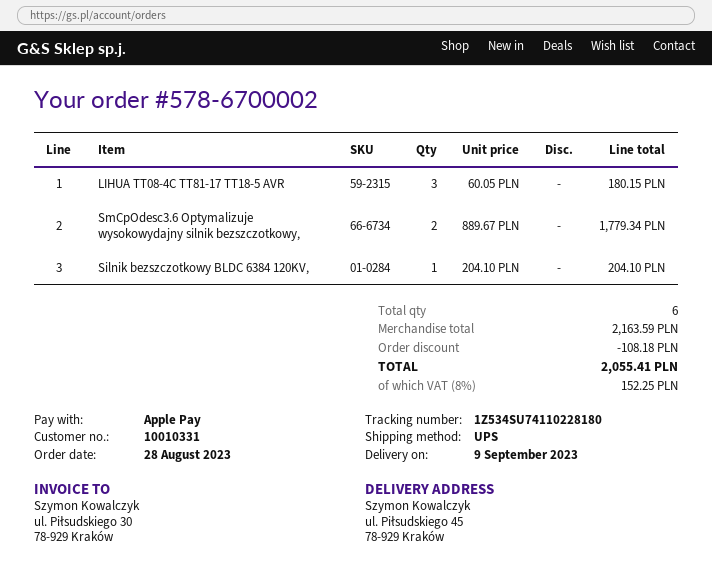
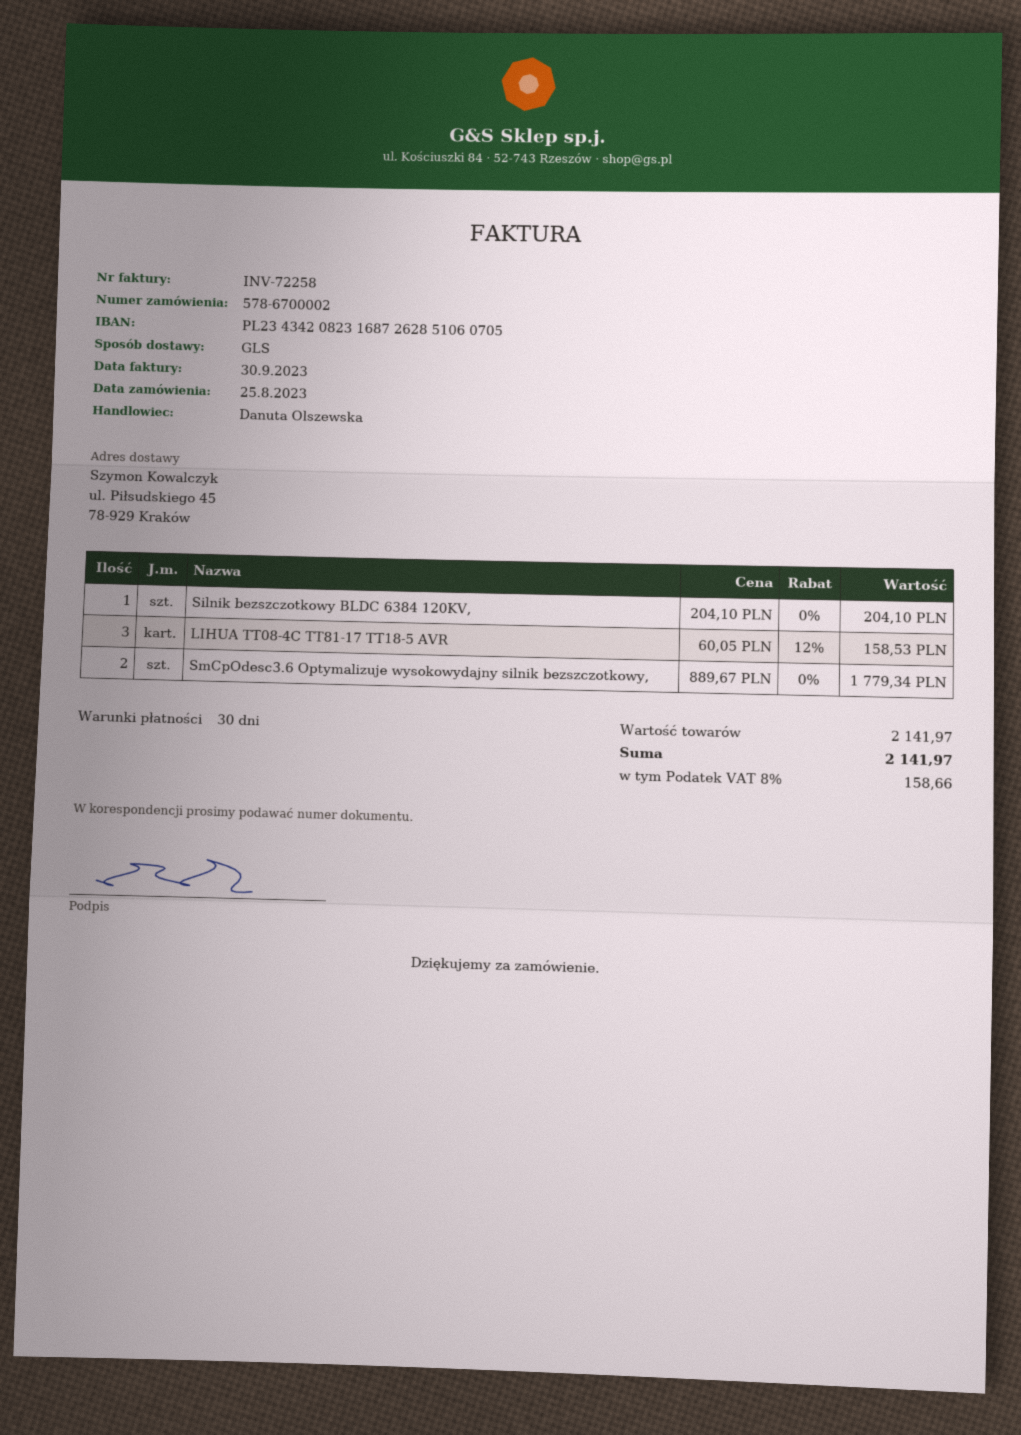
order date: 2023-08-28 -> 2023-08-25
shipping method: UPS -> GLS
LIHUA TT08-4C TT81-17 TT18-5 AVR: 3 x 60.05 = 180.15 -> 3 x 60.05 - 12% = 158.53
subtotal: 2163.59 -> 2141.97
discount: 108.18 -> none
tax: 8% = 152.25 -> 8% = 158.66
total: 2055.41 -> 2141.97

